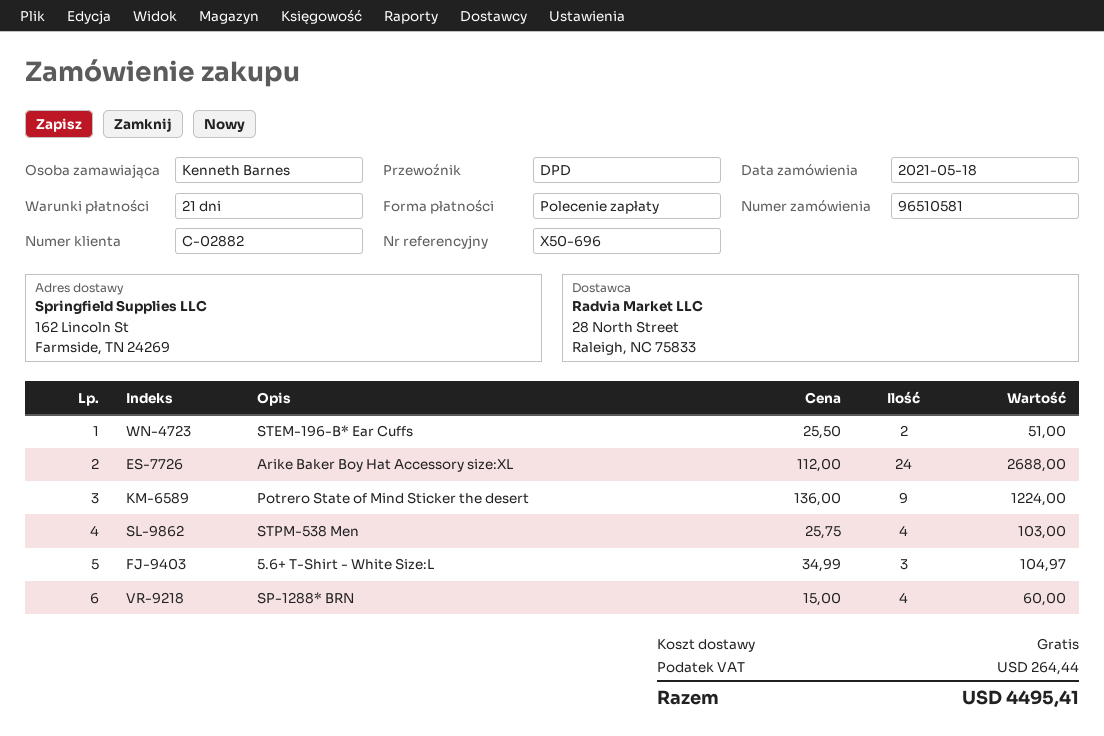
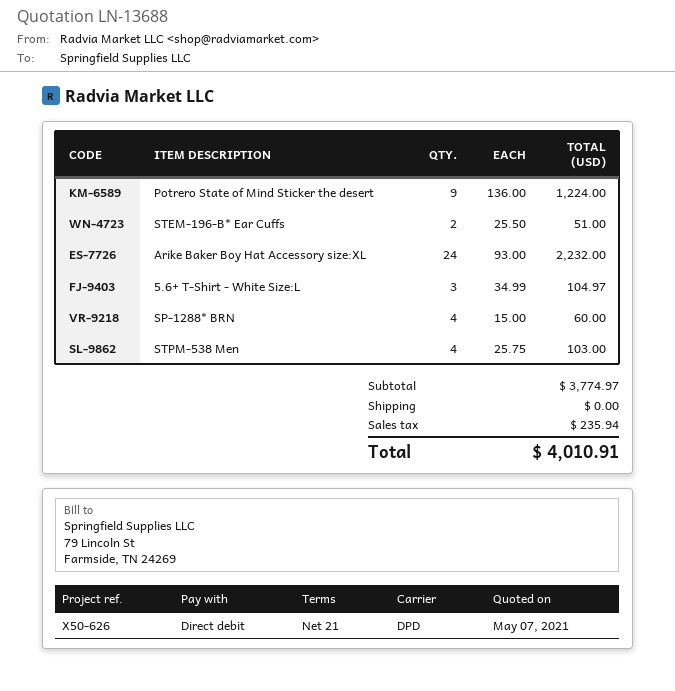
reference: X50-696 -> X50-626
Arike Baker Boy Hat Accessory size:XL: 24 x 112.00 = 2688.00 -> 24 x 93.00 = 2232.00
tax: 264.44 -> 235.94
total: 4495.41 -> 4010.91

